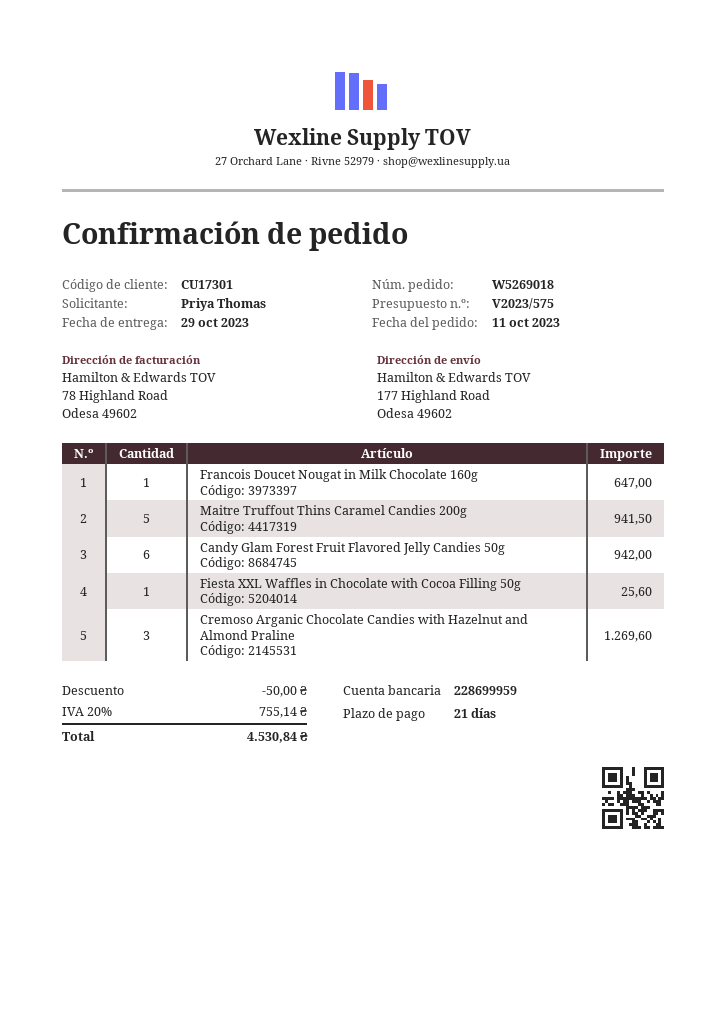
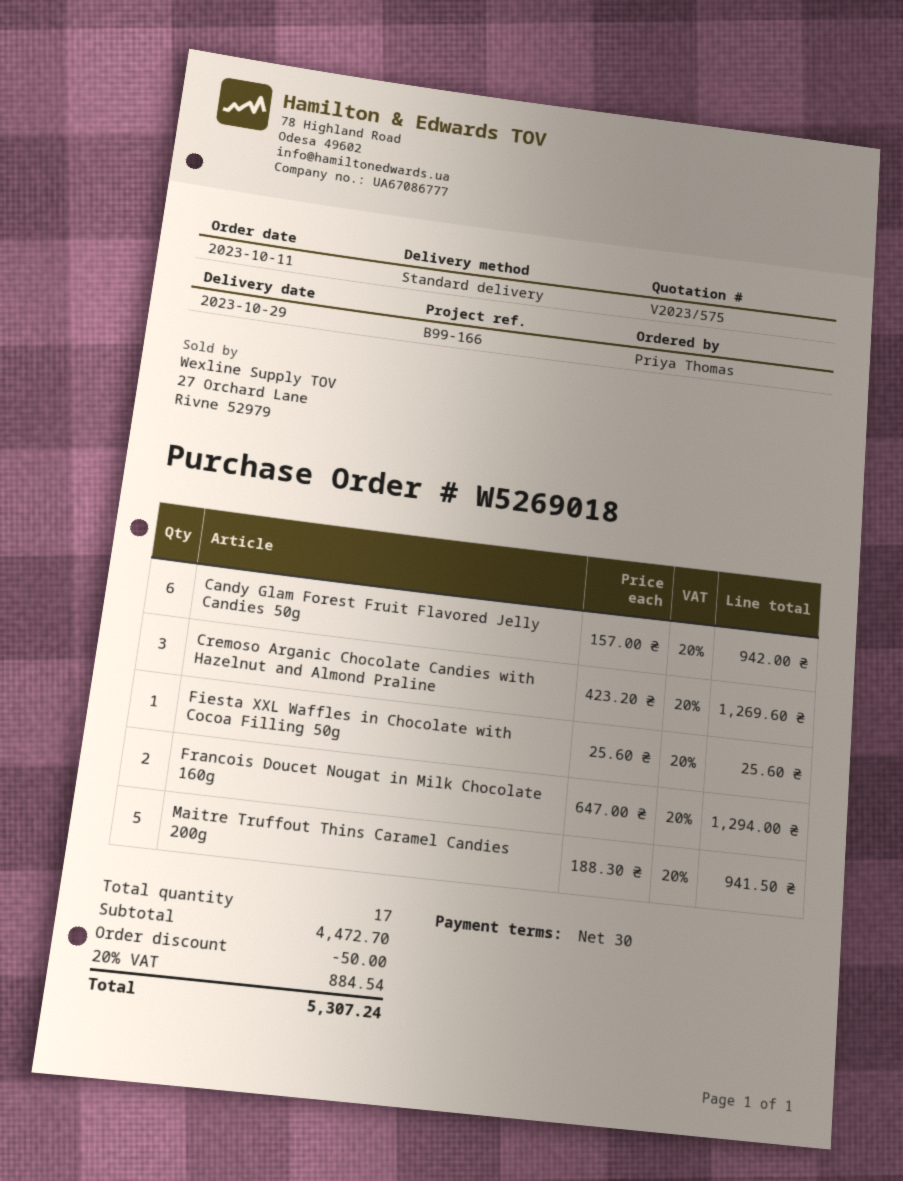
payment terms: 21 days -> 30 days
Francois Doucet Nougat in Milk Chocolate 160g: 1 for 647.00 -> 2 for 1294.00
tax: 20% = 755.14 -> 20% = 884.54
total: 4530.84 -> 5307.24

